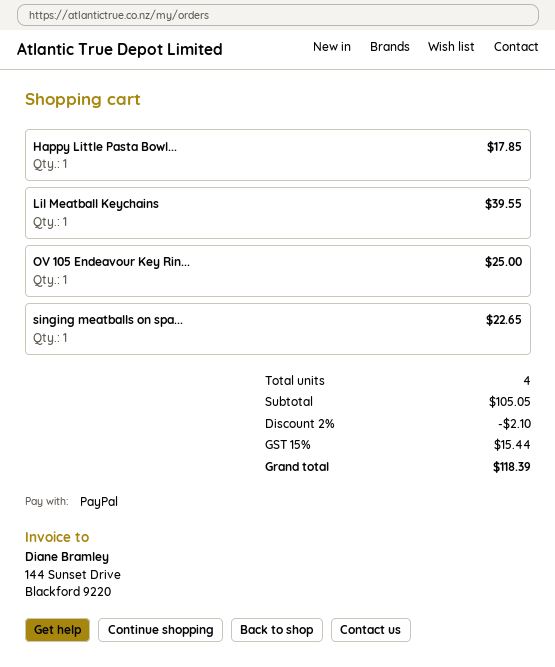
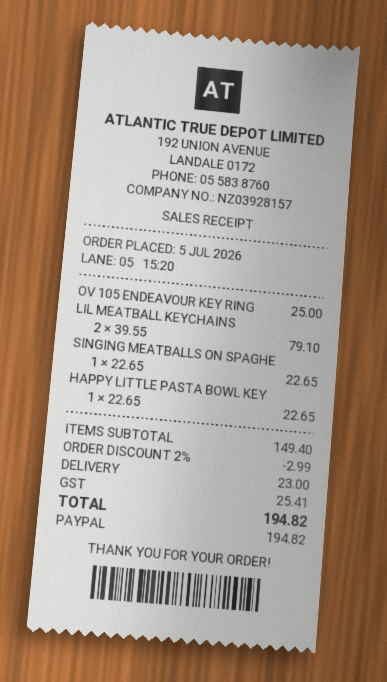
Happy Little Pasta Bowl...: 1 for 17.85 -> 1 for 22.65
Lil Meatball Keychains: 1 for 39.55 -> 2 for 79.10
subtotal: 105.05 -> 149.40
discount: 2% = 2.10 -> 2% = 2.99
shipping: none -> 23.00
tax: 15.44 -> 25.41
total: 118.39 -> 194.82

